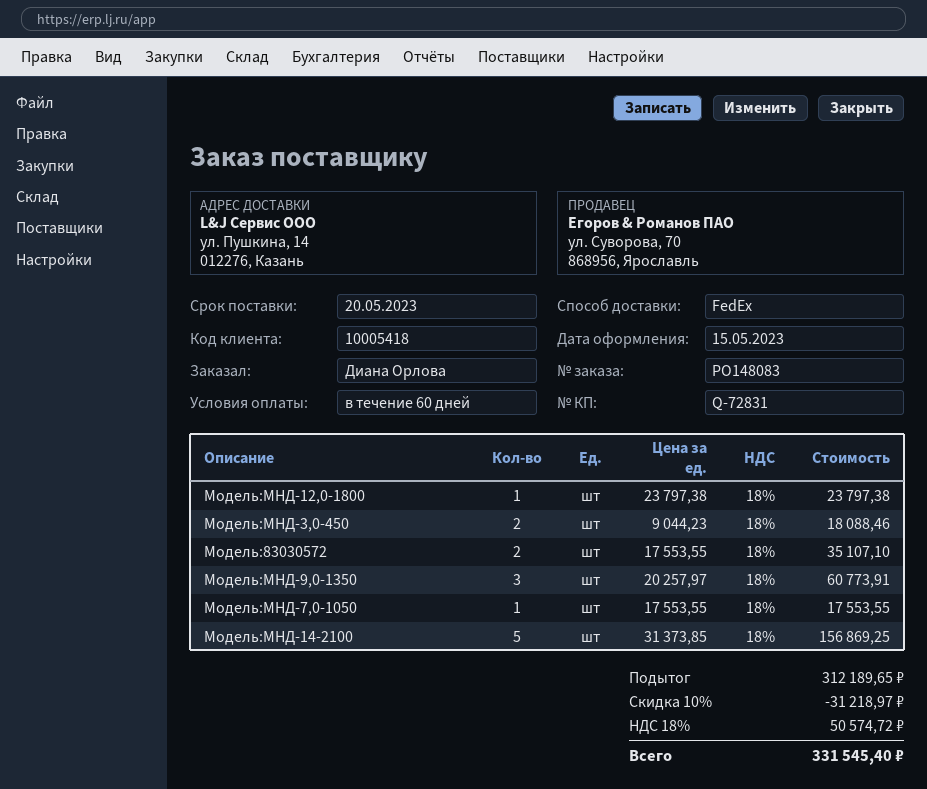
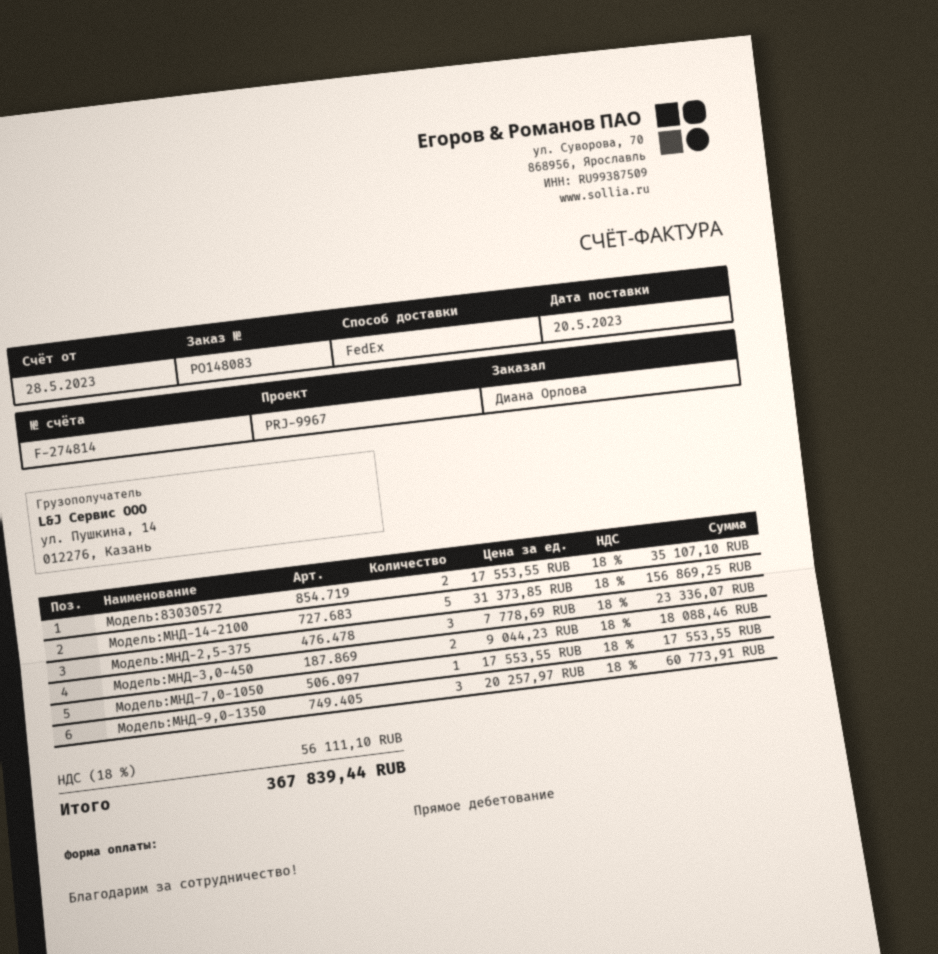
Модель:МНД-12,0-1800: 1 x 23797.38 = 23797.38 -> none
Модель:МНД-2,5-375: none -> 3 x 7778.69 = 23336.07
discount: 10% = 31218.97 -> none
tax: 18% = 50574.72 -> 18% = 56111.10
total: 331545.40 -> 367839.44

